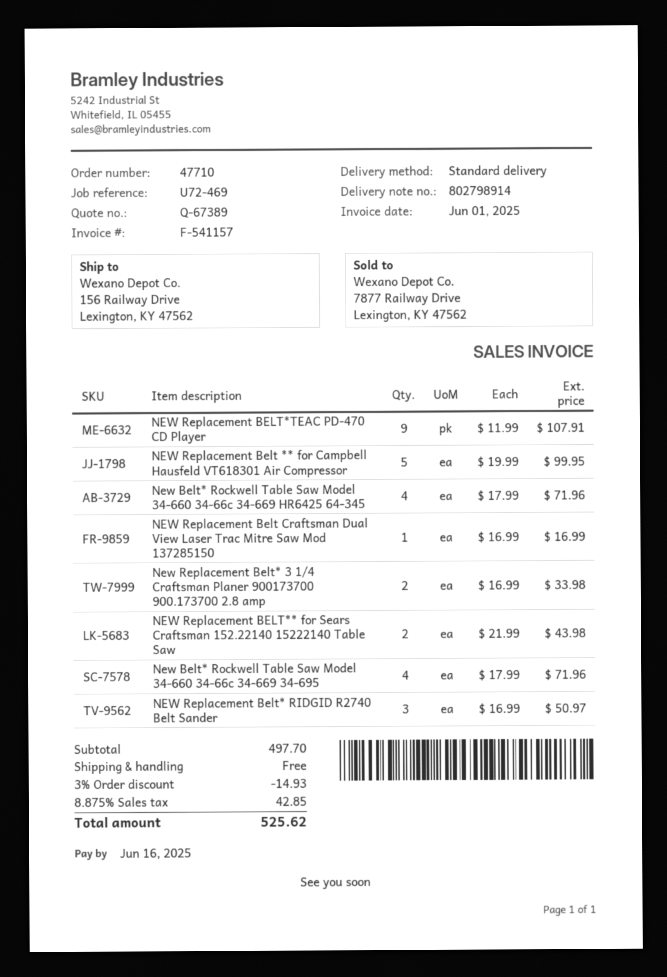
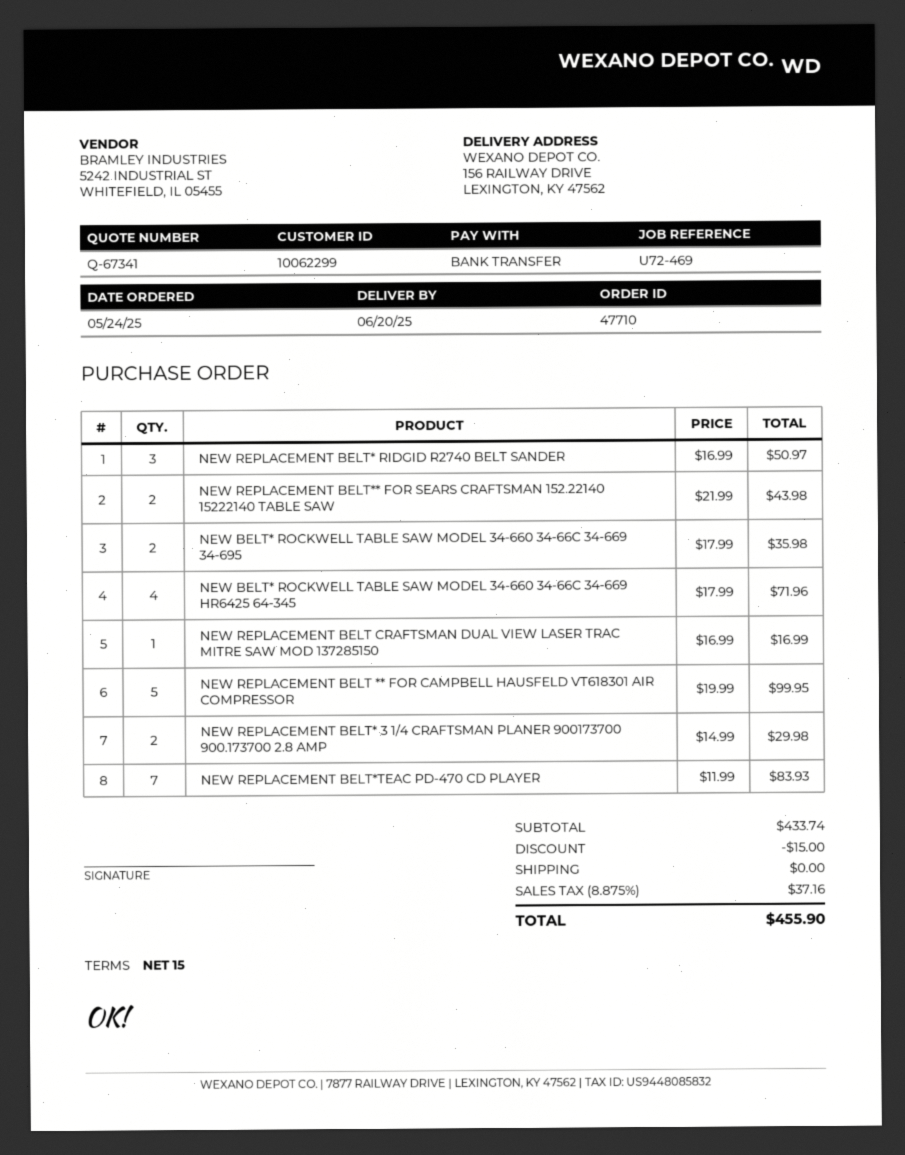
quote number: Q-67389 -> Q-67341
NEW Replacement BELT*TEAC PD-470 CD Player: 9 x 11.99 = 107.91 -> 7 x 11.99 = 83.93
New Replacement Belt* 3 1/4 Craftsman Planer 900173700 900.173700 2.8 amp: 2 x 16.99 = 33.98 -> 2 x 14.99 = 29.98
New Belt* Rockwell Table Saw Model 34-660 34-66c 34-669 34-695: 4 x 17.99 = 71.96 -> 2 x 17.99 = 35.98
subtotal: 497.70 -> 433.74
discount: 14.93 -> 15.00
tax: 8.875% = 42.85 -> 8.875% = 37.16
total: 525.62 -> 455.90

